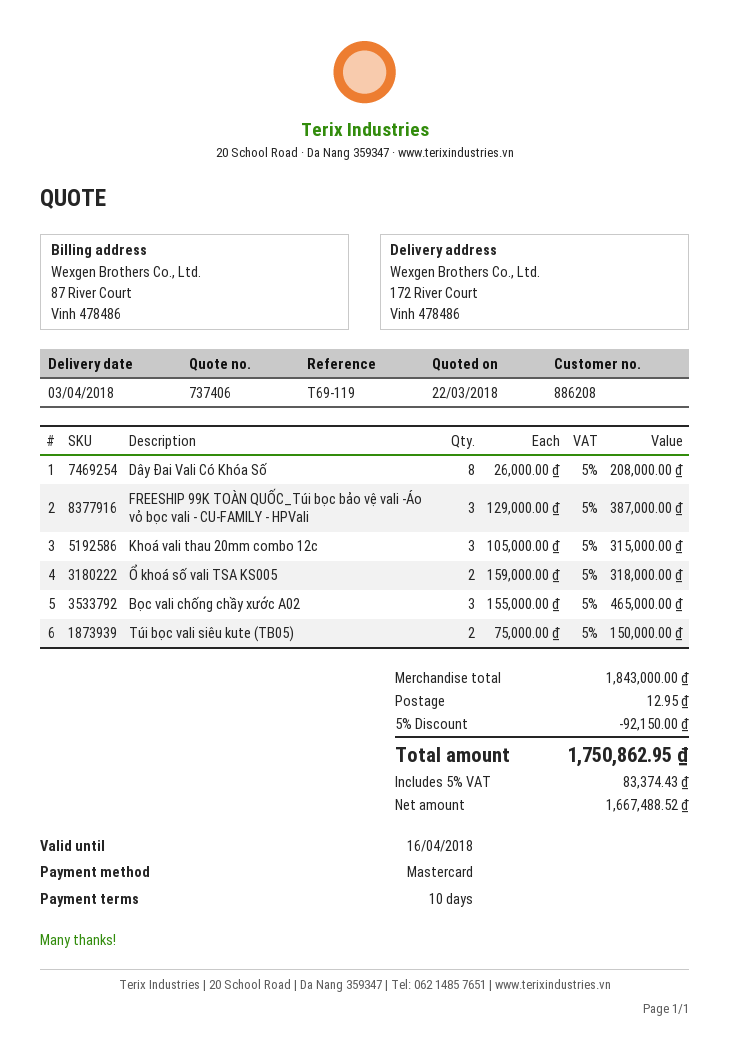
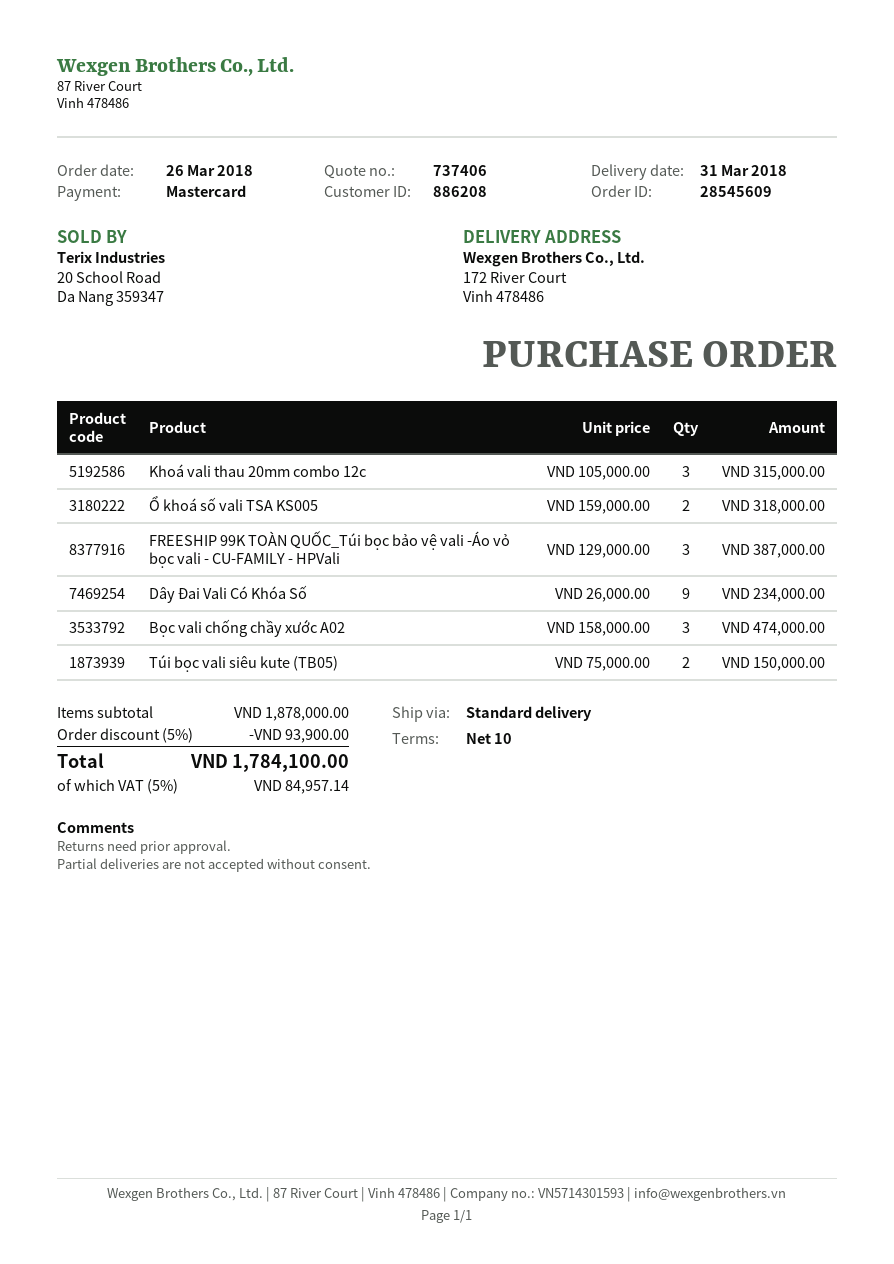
delivery date: 2018-04-03 -> 2018-03-31
Dây Đai Vali Có Khóa Số: 8 x 26000.00 = 208000.00 -> 9 x 26000.00 = 234000.00
Bọc vali chống chầy xước A02: 3 x 155000.00 = 465000.00 -> 3 x 158000.00 = 474000.00
subtotal: 1843000.00 -> 1878000.00
discount: 5% = 92150.00 -> 5% = 93900.00
shipping: 12.95 -> none
tax: 5% = 83374.43 -> 5% = 84957.14
total: 1750862.95 -> 1784100.00

